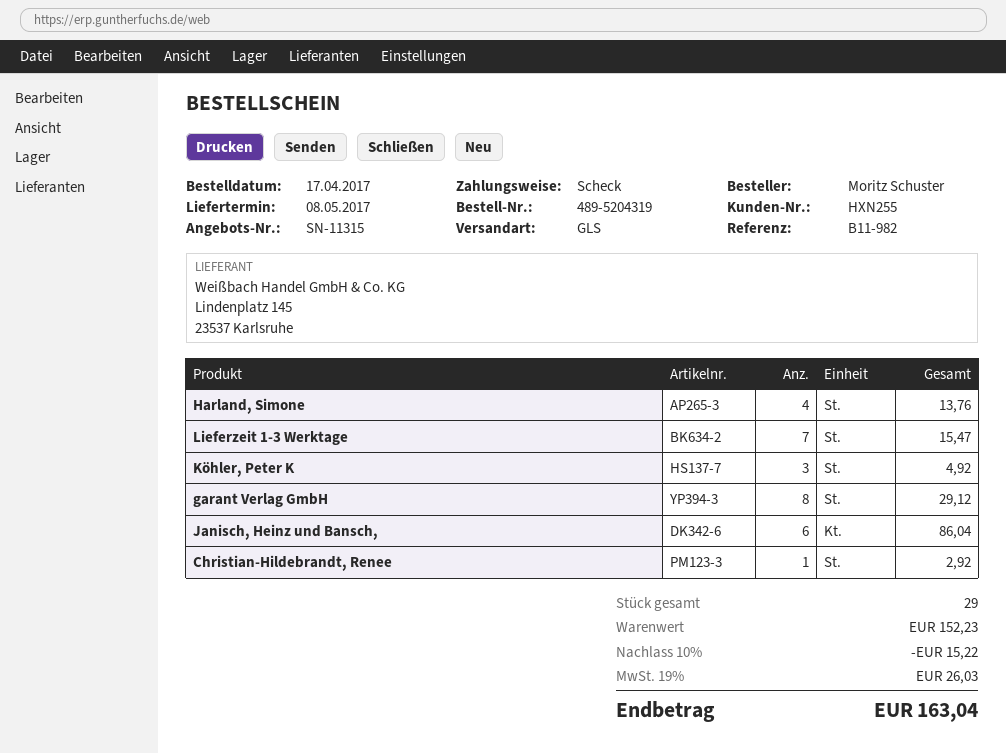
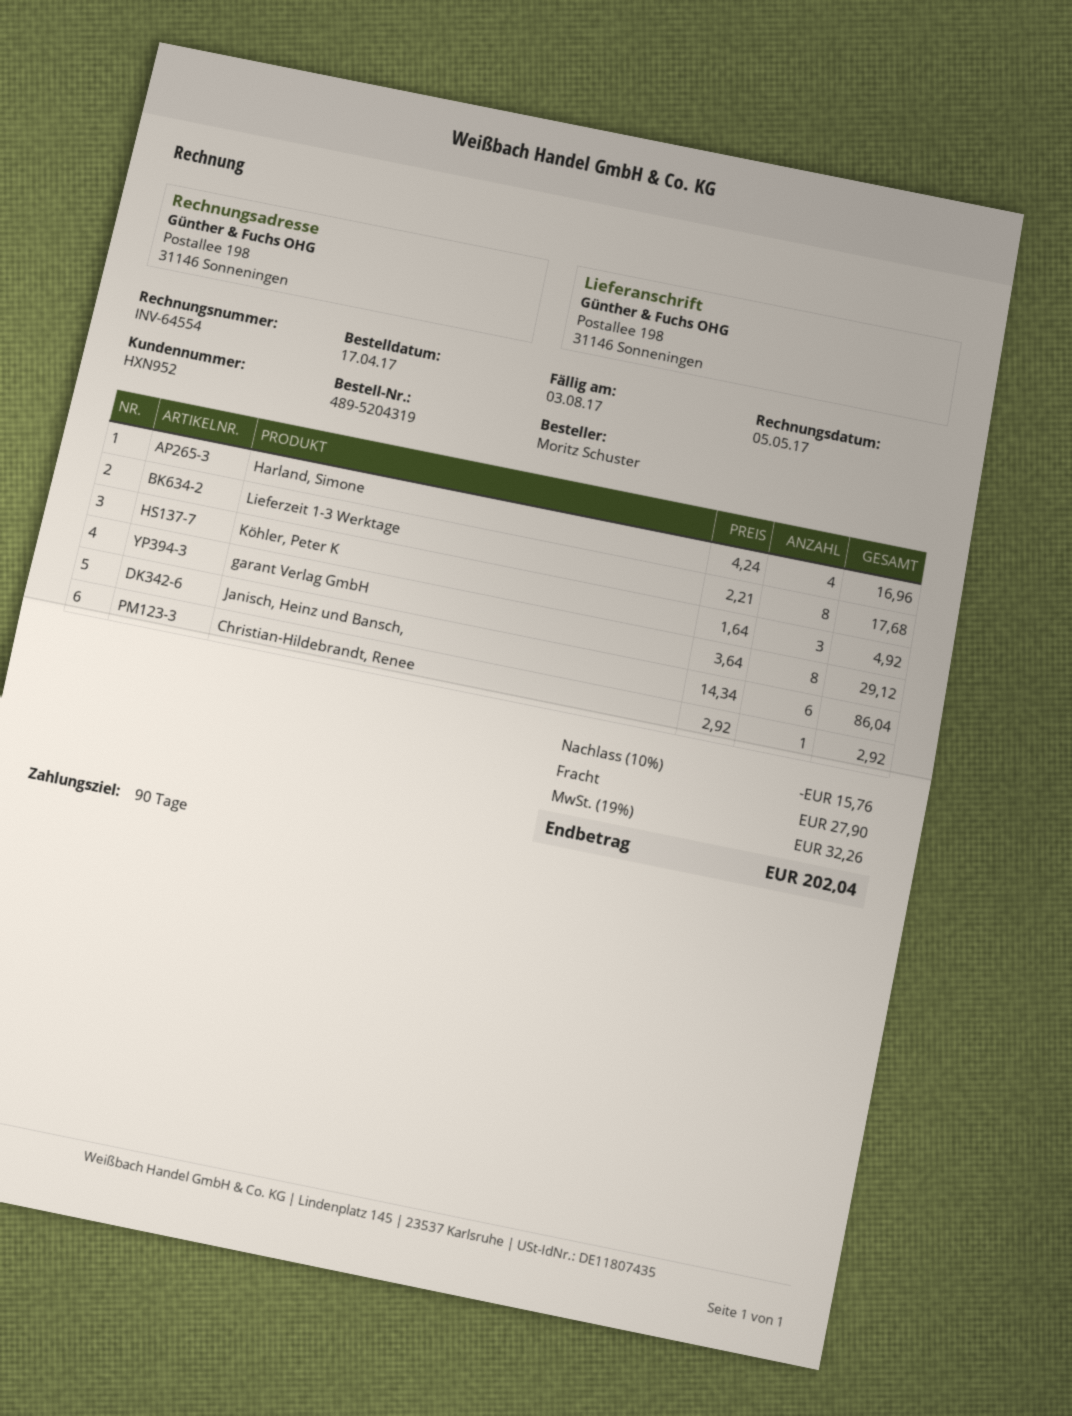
customer number: HXN255 -> HXN952
Harland, Simone: 4 for 13.76 -> 4 for 16.96
Lieferzeit 1-3 Werktage: 7 for 15.47 -> 8 for 17.68
discount: 10% = 15.22 -> 10% = 15.76
shipping: none -> 27.90
tax: 19% = 26.03 -> 19% = 32.26
total: 163.04 -> 202.04

